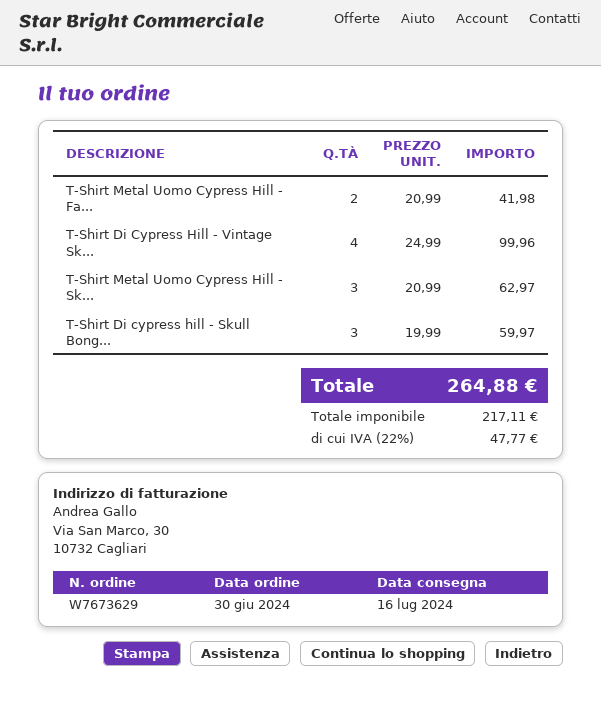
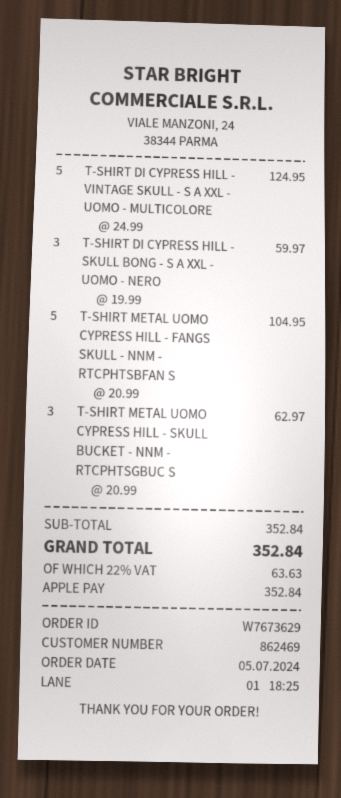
order date: 2024-06-30 -> 2024-07-05
T-Shirt Metal Uomo Cypress Hill - Fa...: 2 x 20.99 = 41.98 -> 5 x 20.99 = 104.95
T-Shirt Di Cypress Hill - Vintage Sk...: 4 x 24.99 = 99.96 -> 5 x 24.99 = 124.95
tax: 22% = 47.77 -> 22% = 63.63
total: 264.88 -> 352.84

